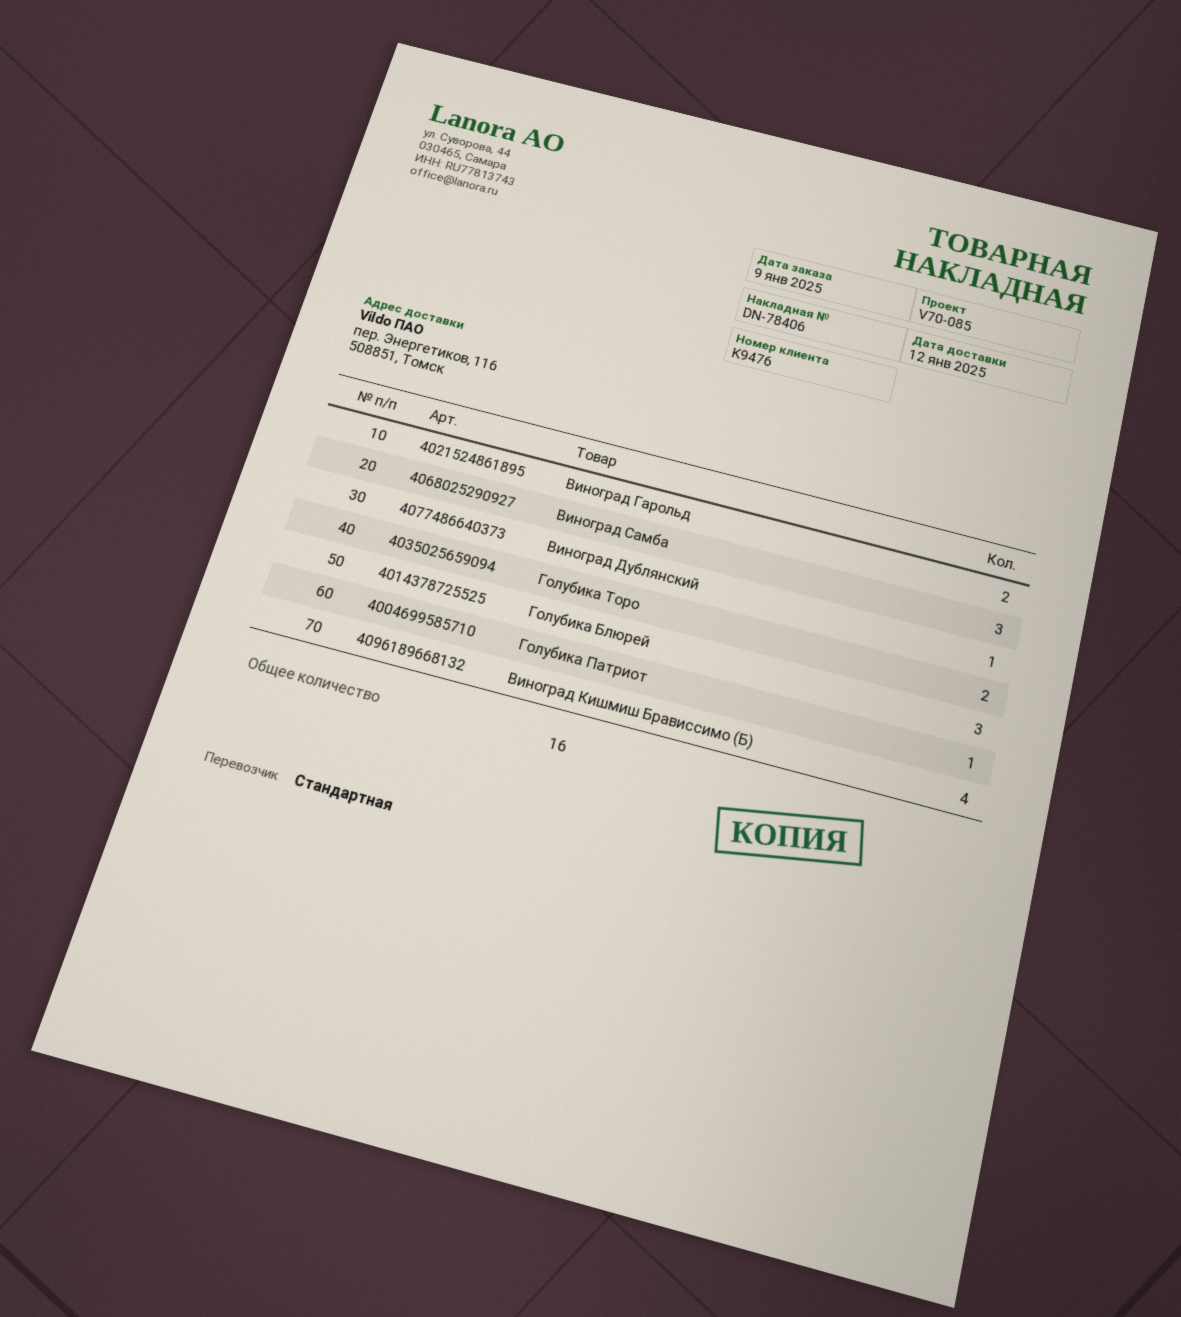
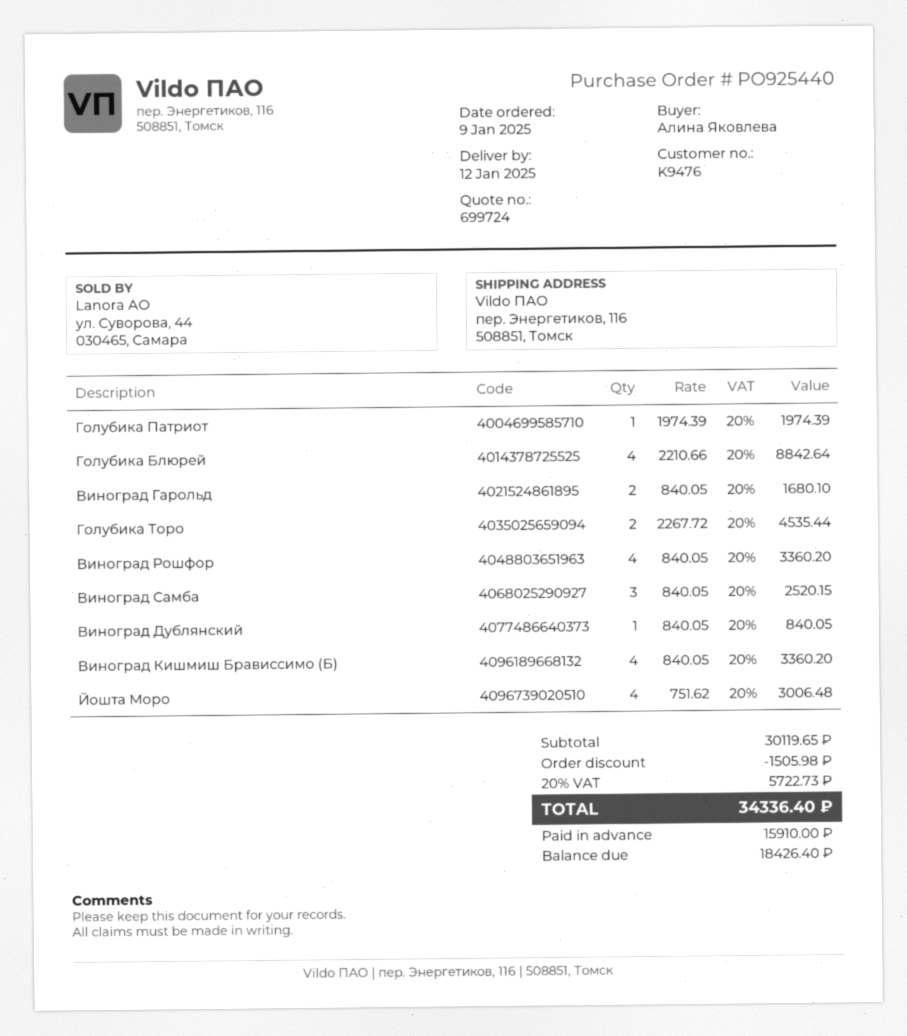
Голубика Блюрей: 3 -> 4
Виноград Рошфор: none -> 4
Йошта Моро: none -> 4

